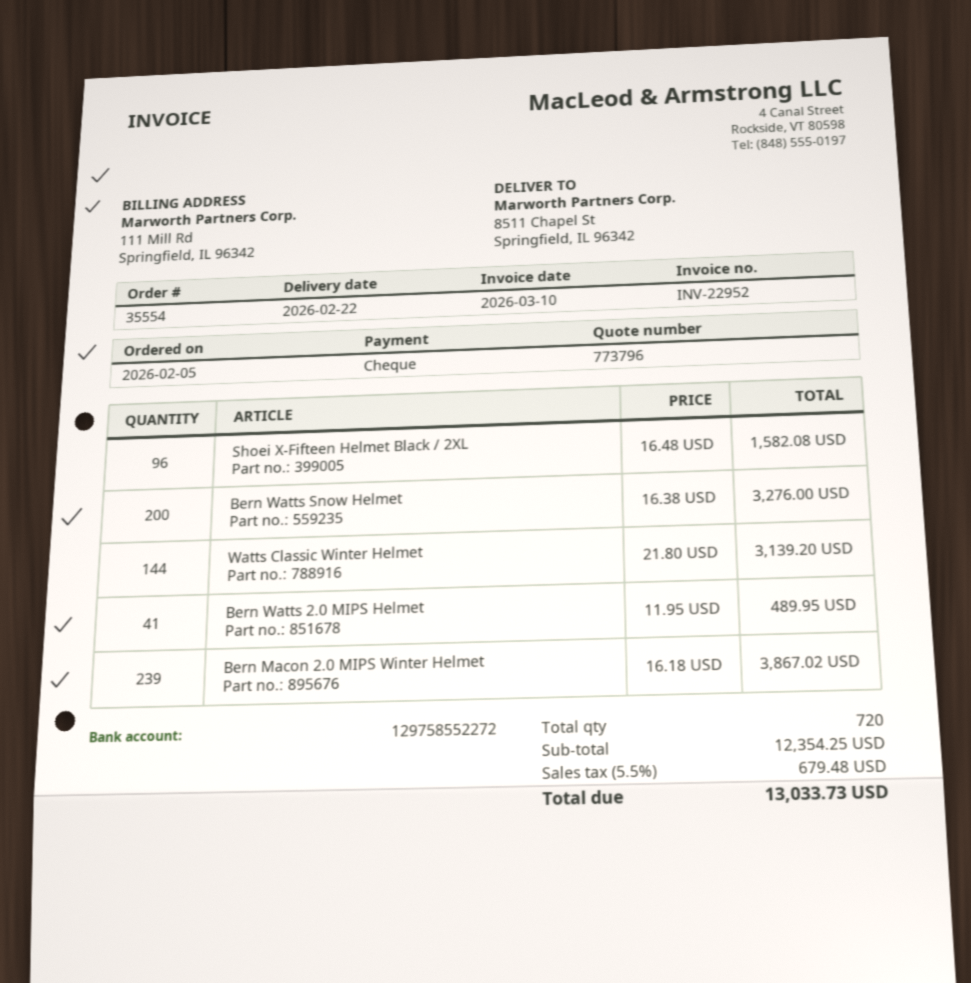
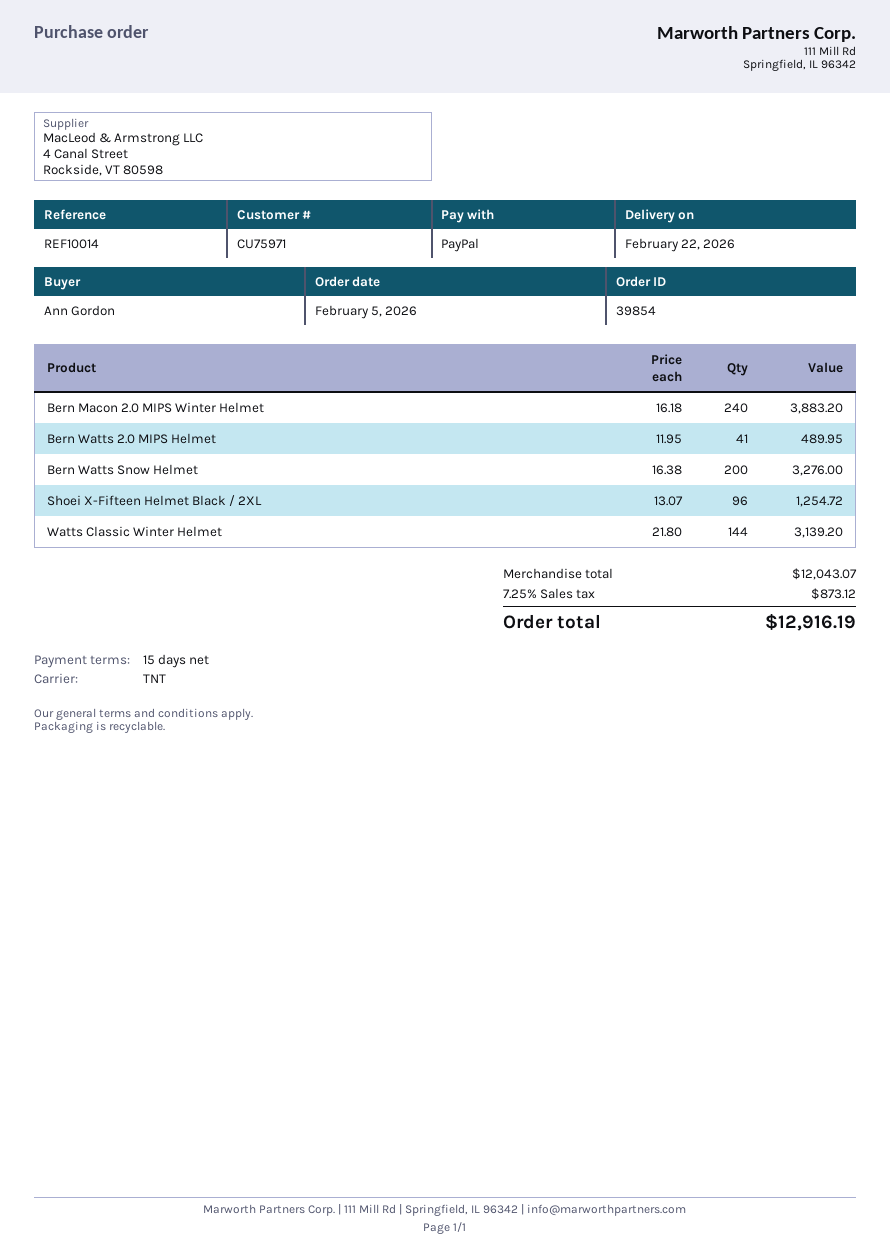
order number: 35554 -> 39854
payment method: cheque -> PayPal
Shoei X-Fifteen Helmet Black / 2XL: 96 x 16.48 = 1582.08 -> 96 x 13.07 = 1254.72
Bern Macon 2.0 MIPS Winter Helmet: 239 x 16.18 = 3867.02 -> 240 x 16.18 = 3883.20
subtotal: 12354.25 -> 12043.07
tax: 5.5% = 679.48 -> 7.25% = 873.12
total: 13033.73 -> 12916.19

